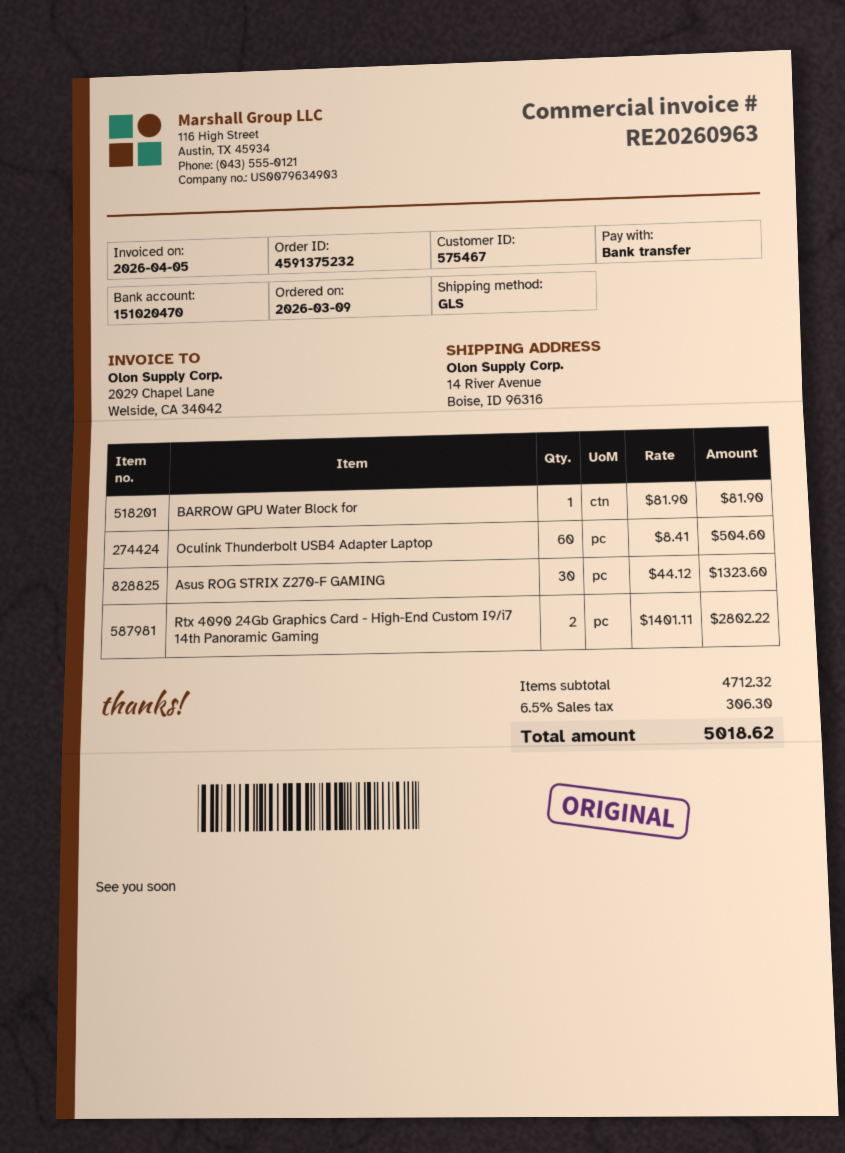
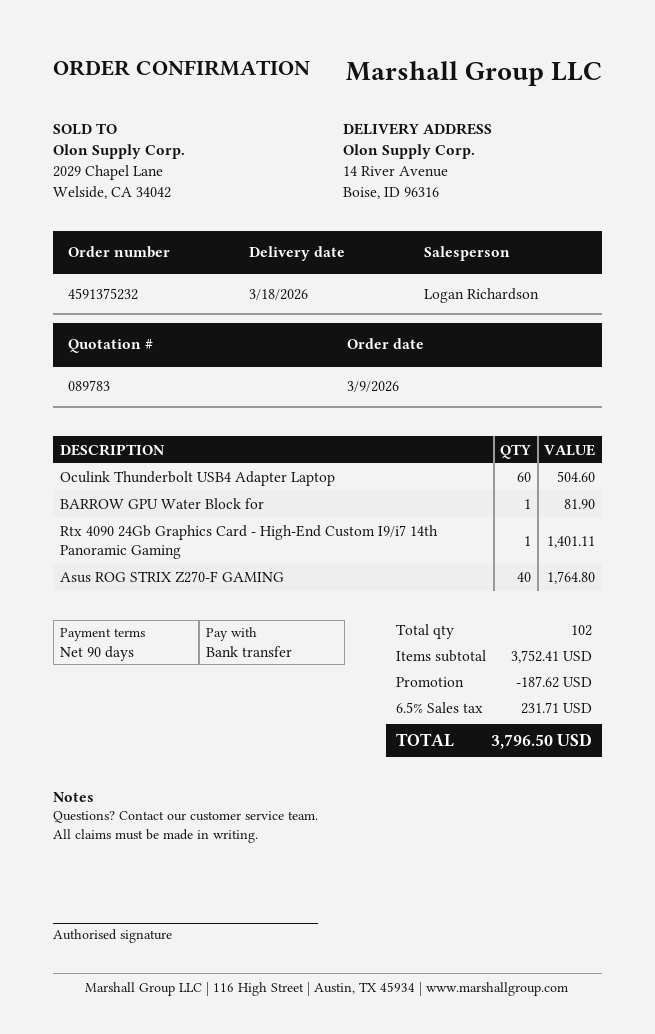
Asus ROG STRIX Z270-F GAMING: 30 for 1323.60 -> 40 for 1764.80
Rtx 4090 24Gb Graphics Card - High-End Custom I9/i7 14th Panoramic Gaming: 2 for 2802.22 -> 1 for 1401.11
subtotal: 4712.32 -> 3752.41
discount: none -> 187.62
tax: 6.5% = 306.30 -> 6.5% = 231.71
total: 5018.62 -> 3796.50

